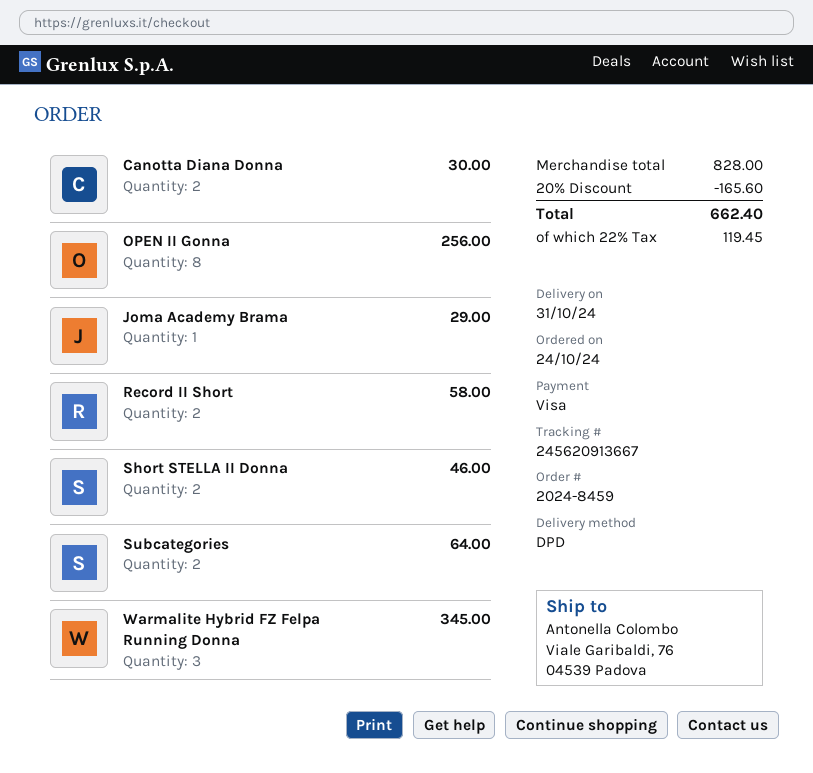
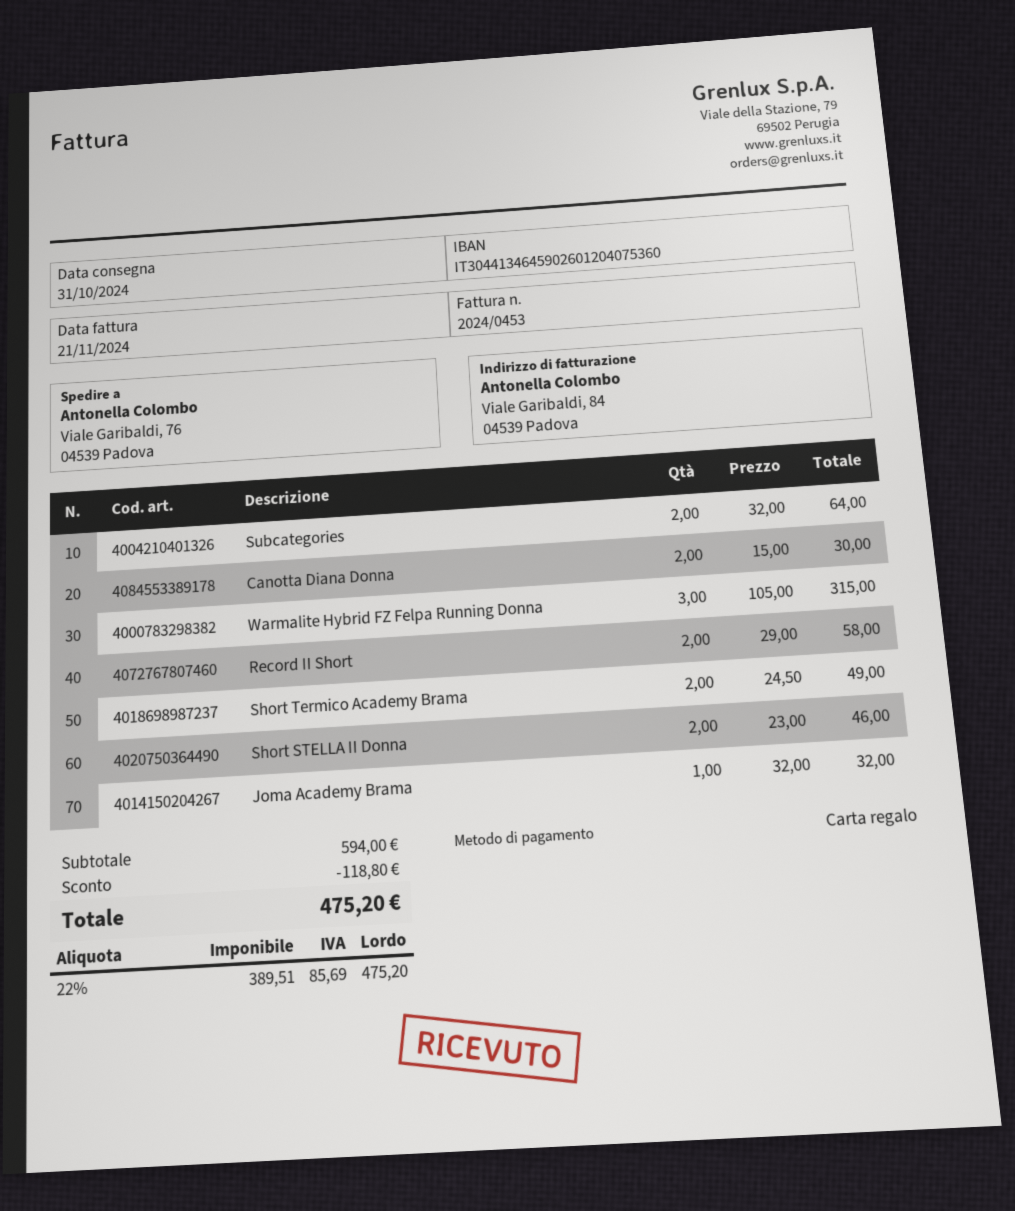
payment method: Visa -> gift card
OPEN II Gonna: 8 for 256.00 -> none
Joma Academy Brama: 1 for 29.00 -> 1 for 32.00
Warmalite Hybrid FZ Felpa Running Donna: 3 for 345.00 -> 3 for 315.00
Short Termico Academy Brama: none -> 2 for 49.00
subtotal: 828.00 -> 594.00
discount: 165.60 -> 118.80
tax: 22% = 119.45 -> 22% = 85.69
total: 662.40 -> 475.20

